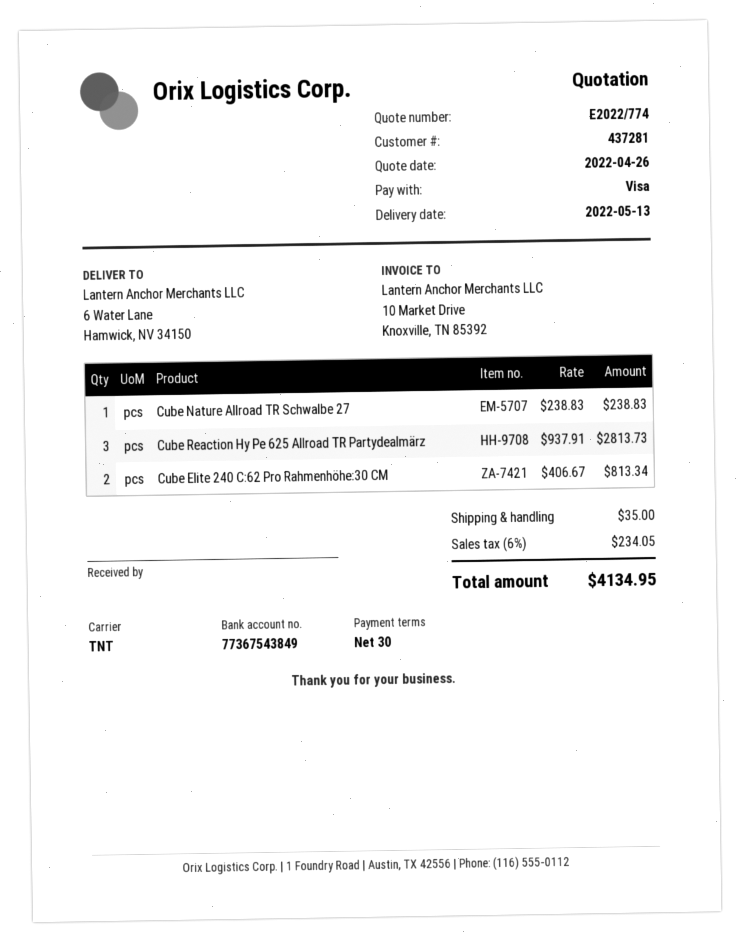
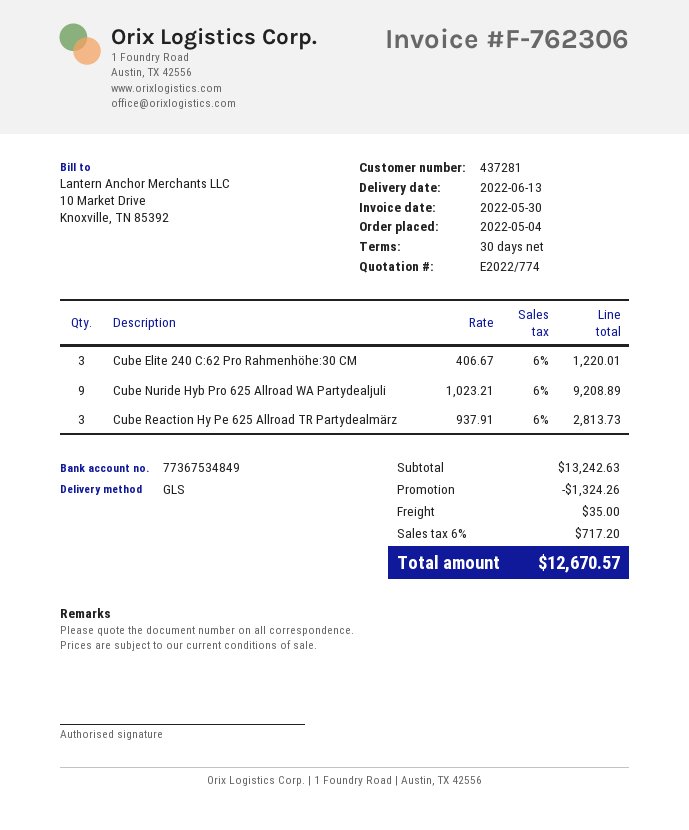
delivery date: 2022-05-13 -> 2022-06-13
bank account: 77367543849 -> 77367534849
shipping method: TNT -> GLS
Cube Nature Allroad TR Schwalbe 27: 1 x 238.83 = 238.83 -> none
Cube Elite 240 C:62 Pro Rahmenhöhe:30 CM: 2 x 406.67 = 813.34 -> 3 x 406.67 = 1220.01
Cube Nuride Hyb Pro 625 Allroad WA Partydealjuli: none -> 9 x 1023.21 = 9208.89
discount: none -> 1324.26
tax: 6% = 234.05 -> 6% = 717.20
total: 4134.95 -> 12670.57

